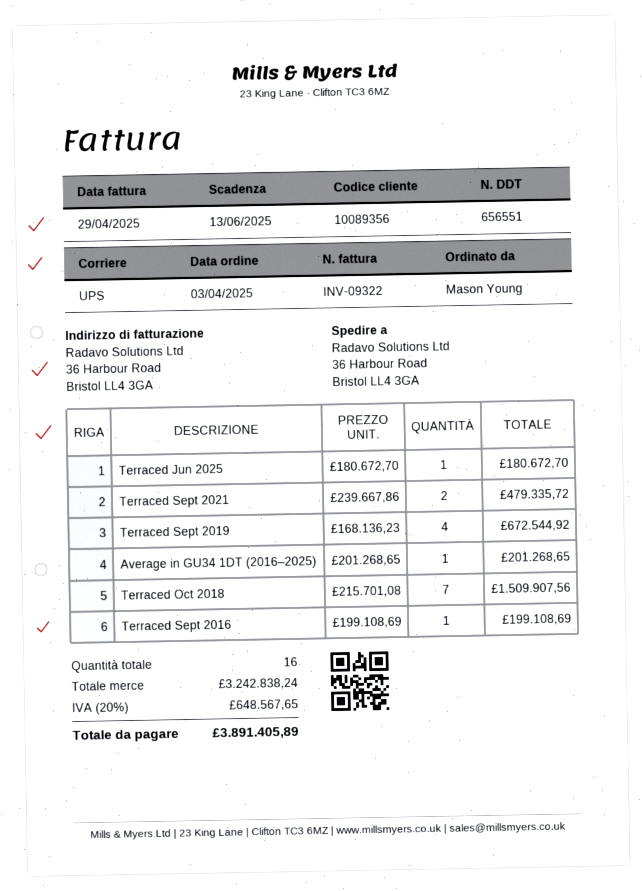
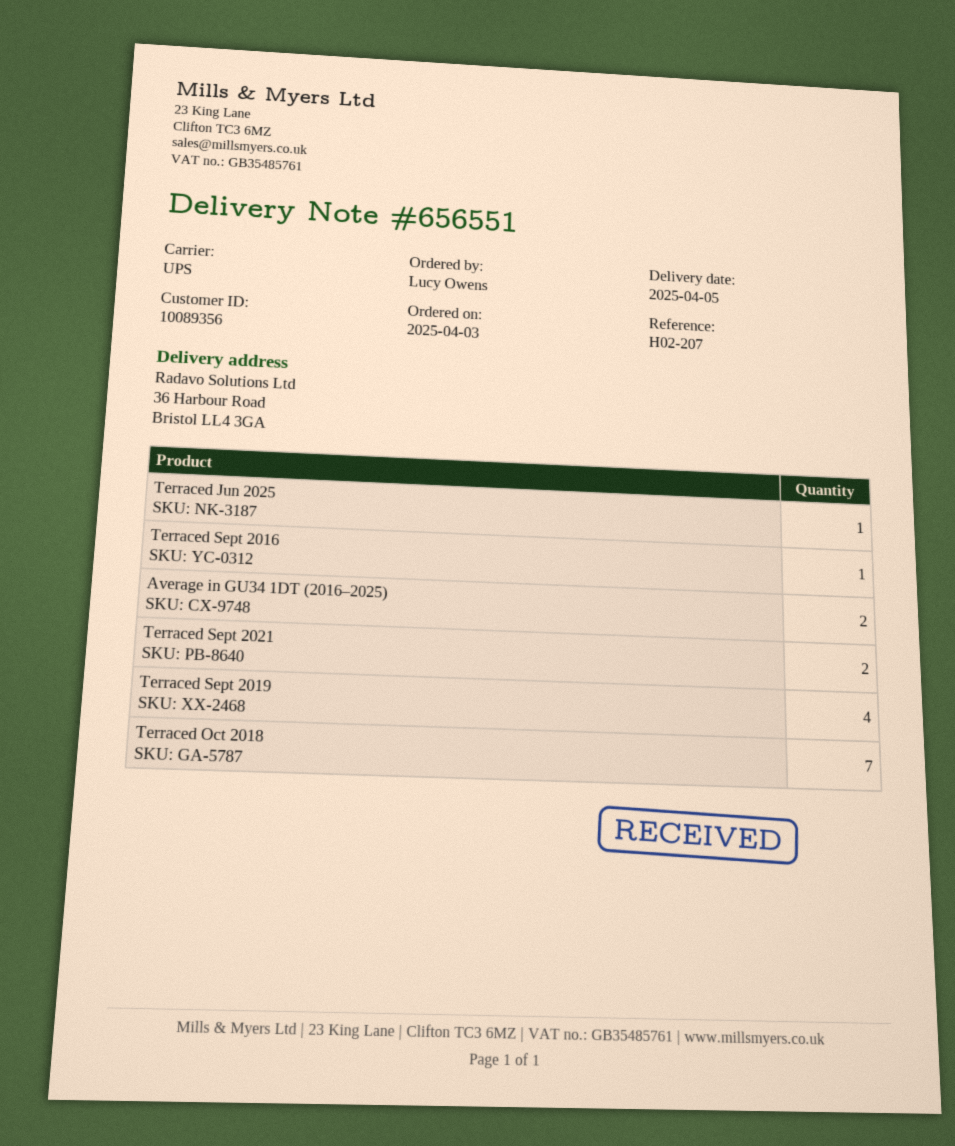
ordered by: Mason Young -> Lucy Owens
Average in GU34 1DT (2016–2025): 1 -> 2

